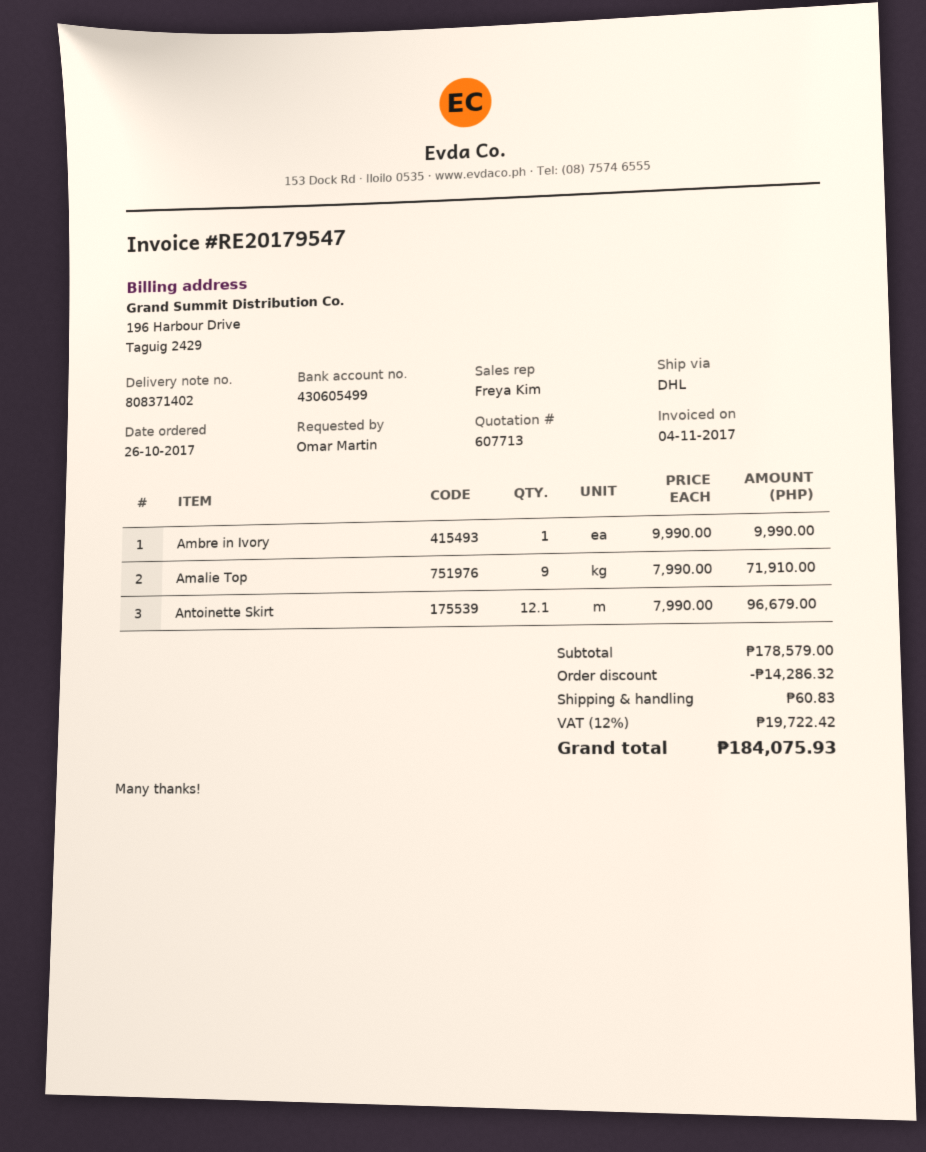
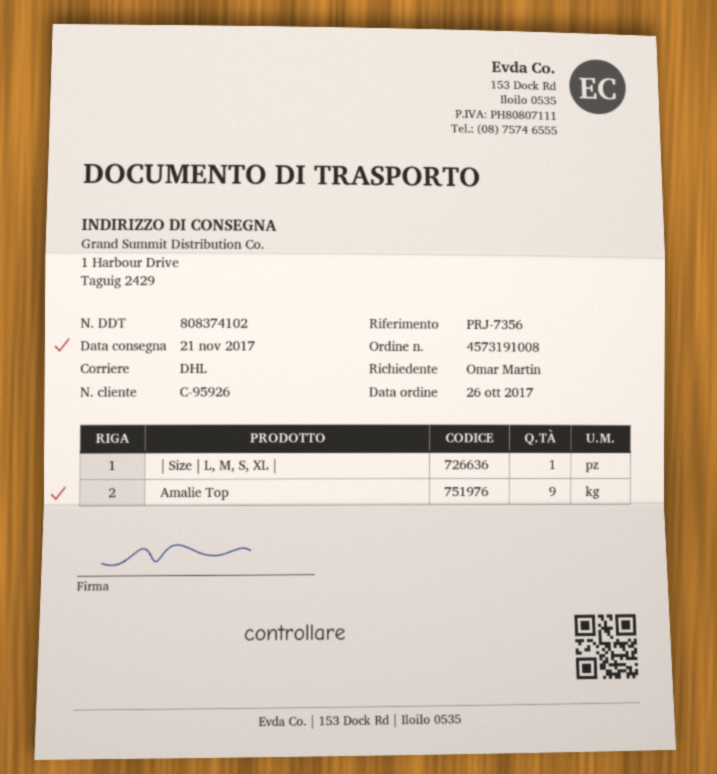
delivery note number: 808371402 -> 808374102
Ambre in Ivory: 1 -> none
Antoinette Skirt: 12.1 -> none
| Size | L, M, S, XL |: none -> 1

